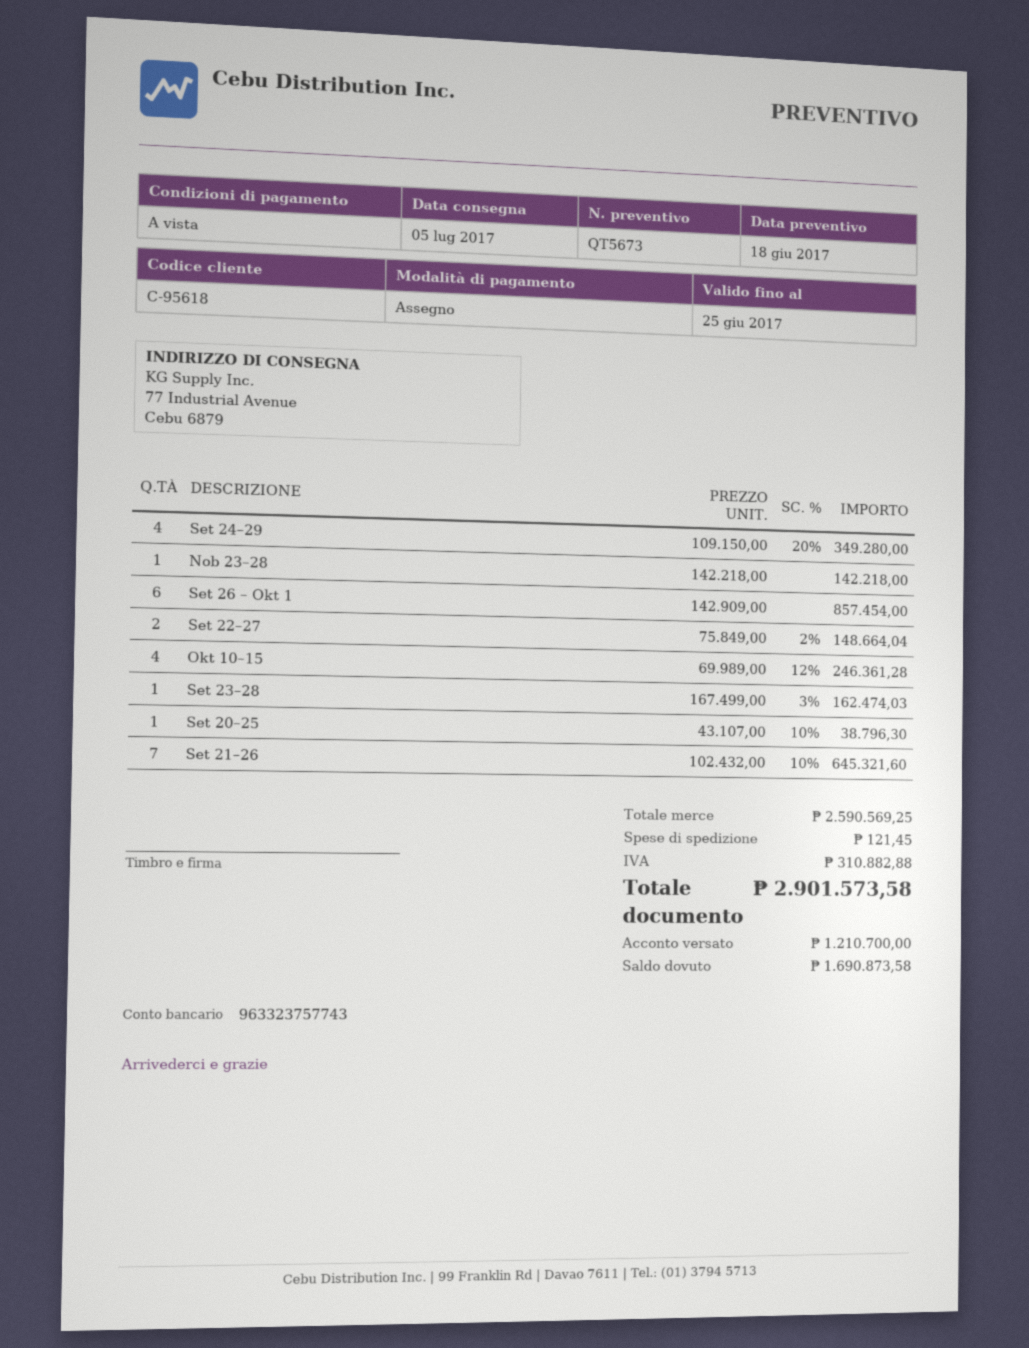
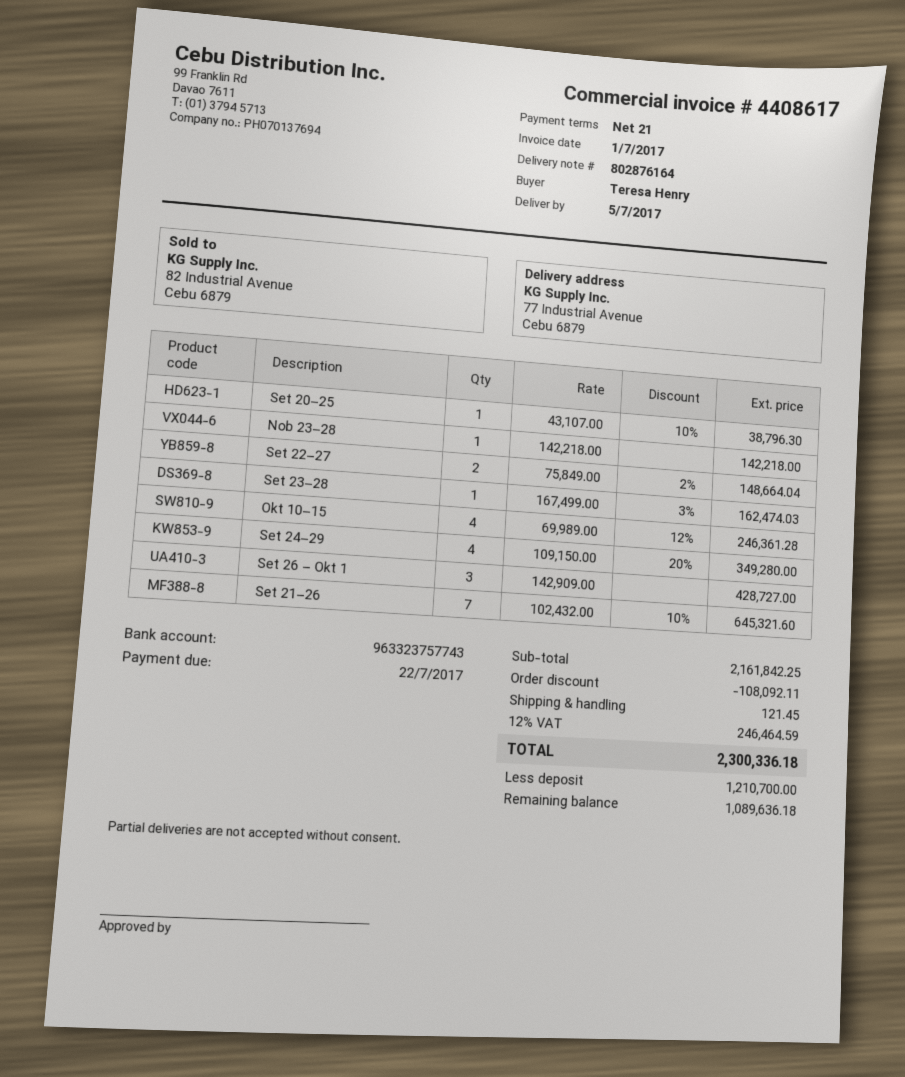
payment terms: on receipt -> 21 days
Set 26 – Okt 1: 6 x 142909.00 = 857454.00 -> 3 x 142909.00 = 428727.00
subtotal: 2590569.25 -> 2161842.25
discount: none -> 108092.11
tax: 310882.88 -> 246464.59
total: 2901573.58 -> 2300336.18
balance: 1690873.58 -> 1089636.18

